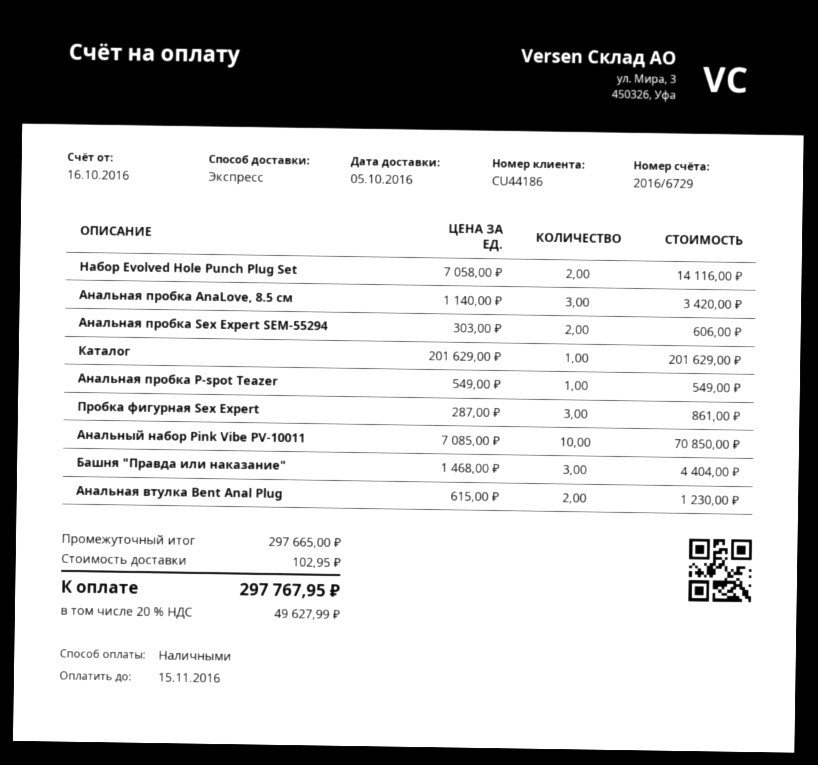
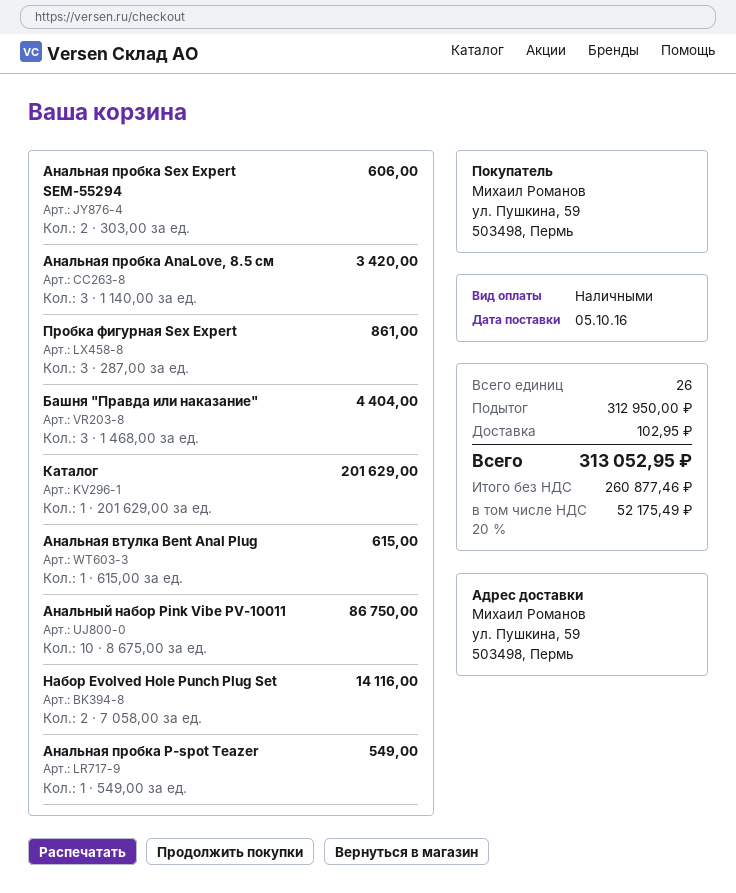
Анальный набор Pink Vibe PV-10011: 10 x 7085.00 = 70850.00 -> 10 x 8675.00 = 86750.00
Анальная втулка Bent Anal Plug: 2 x 615.00 = 1230.00 -> 1 x 615.00 = 615.00
subtotal: 297665.00 -> 312950.00
tax: 20% = 49627.99 -> 20% = 52175.49
total: 297767.95 -> 313052.95

